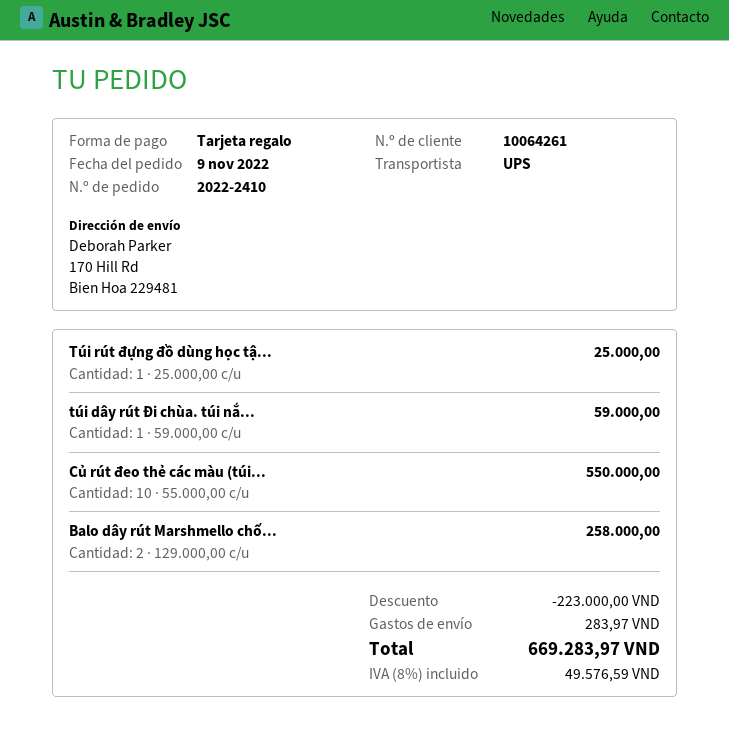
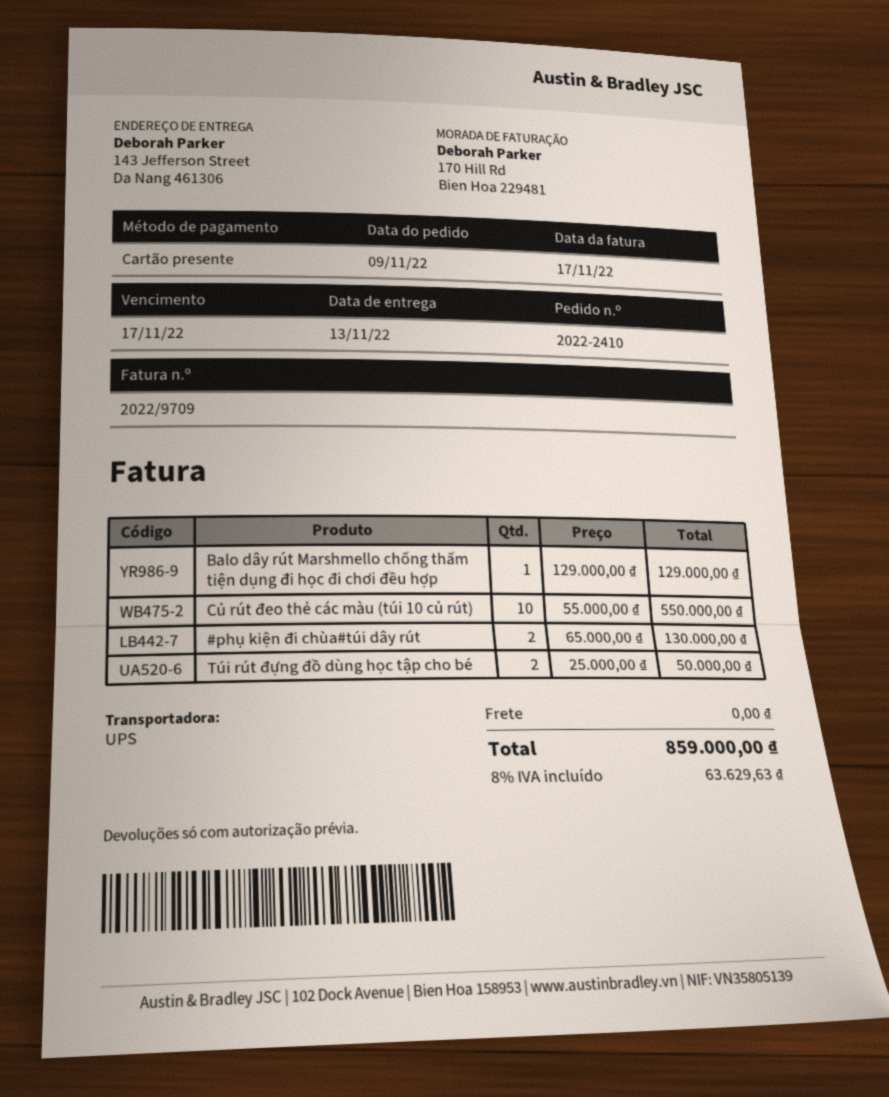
ship to: 170 Hill Rd, Bien Hoa 229481 -> 143 Jefferson Street, Da Nang 461306
Túi rút đựng đồ dùng học tậ...: 1 x 25000.00 = 25000.00 -> 2 x 25000.00 = 50000.00
túi dây rút Đi chùa. túi nắ...: 1 x 59000.00 = 59000.00 -> none
Balo dây rút Marshmello chố...: 2 x 129000.00 = 258000.00 -> 1 x 129000.00 = 129000.00
#phụ kiện đi chùa#túi dây rút: none -> 2 x 65000.00 = 130000.00
discount: 223000.00 -> none
shipping: 283.97 -> 0.00
tax: 8% = 49576.59 -> 8% = 63629.63
total: 669283.97 -> 859000.00

